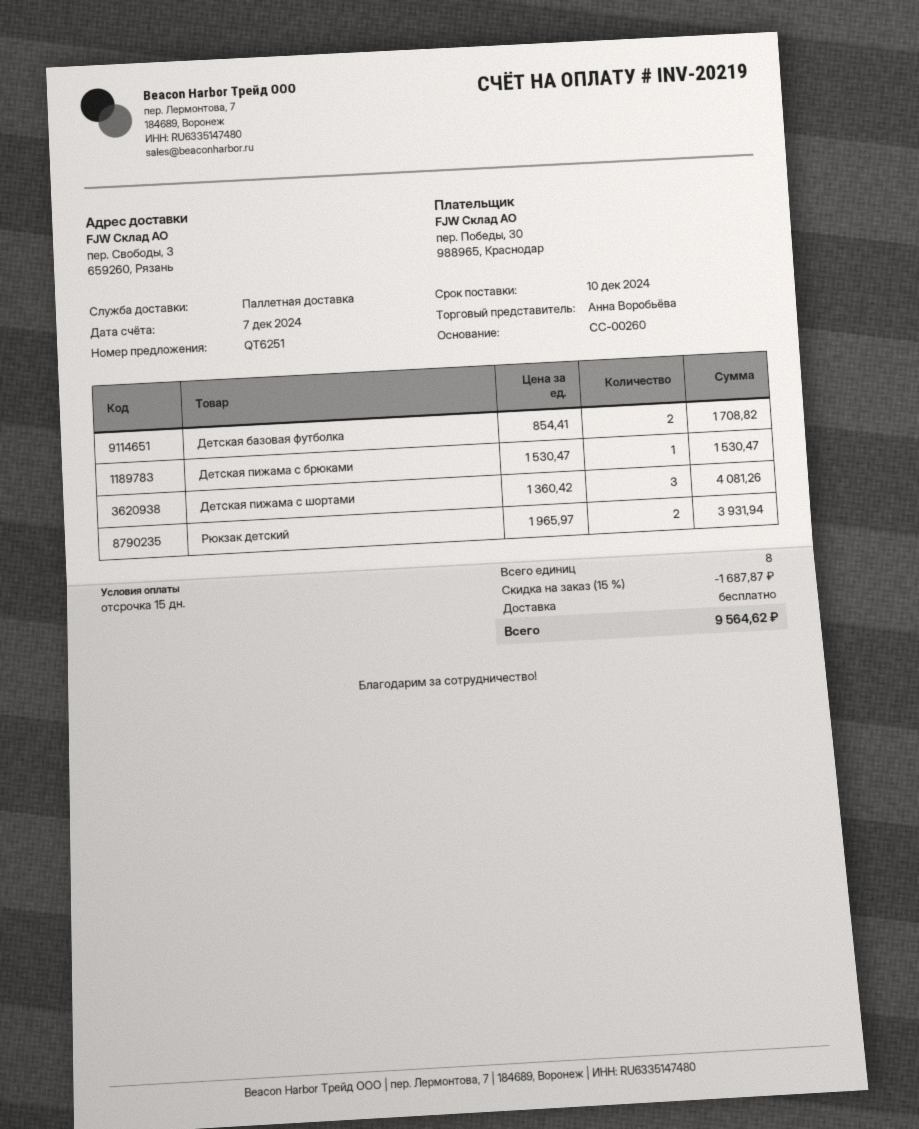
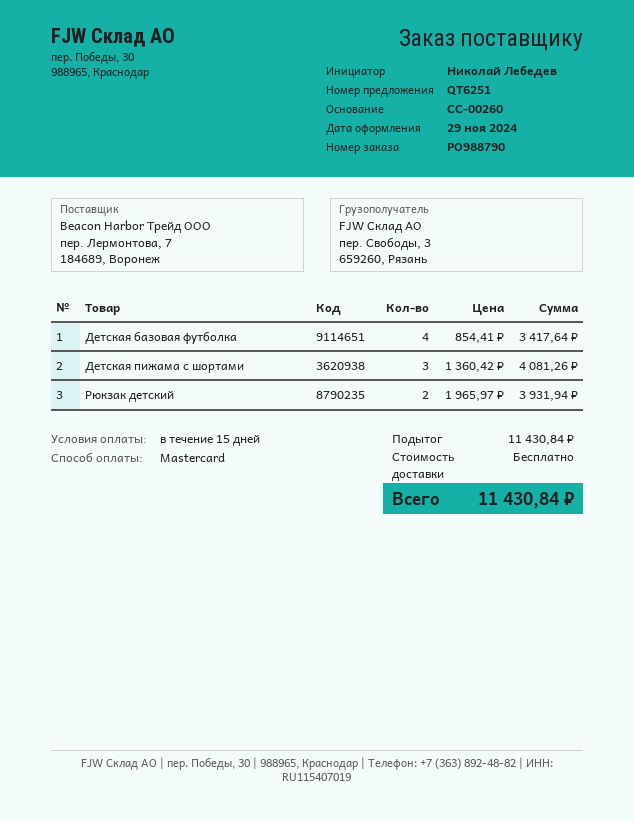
Детская базовая футболка: 2 x 854.41 = 1708.82 -> 4 x 854.41 = 3417.64
Детская пижама с брюками: 1 x 1530.47 = 1530.47 -> none
discount: 15% = 1687.87 -> none
total: 9564.62 -> 11430.84

